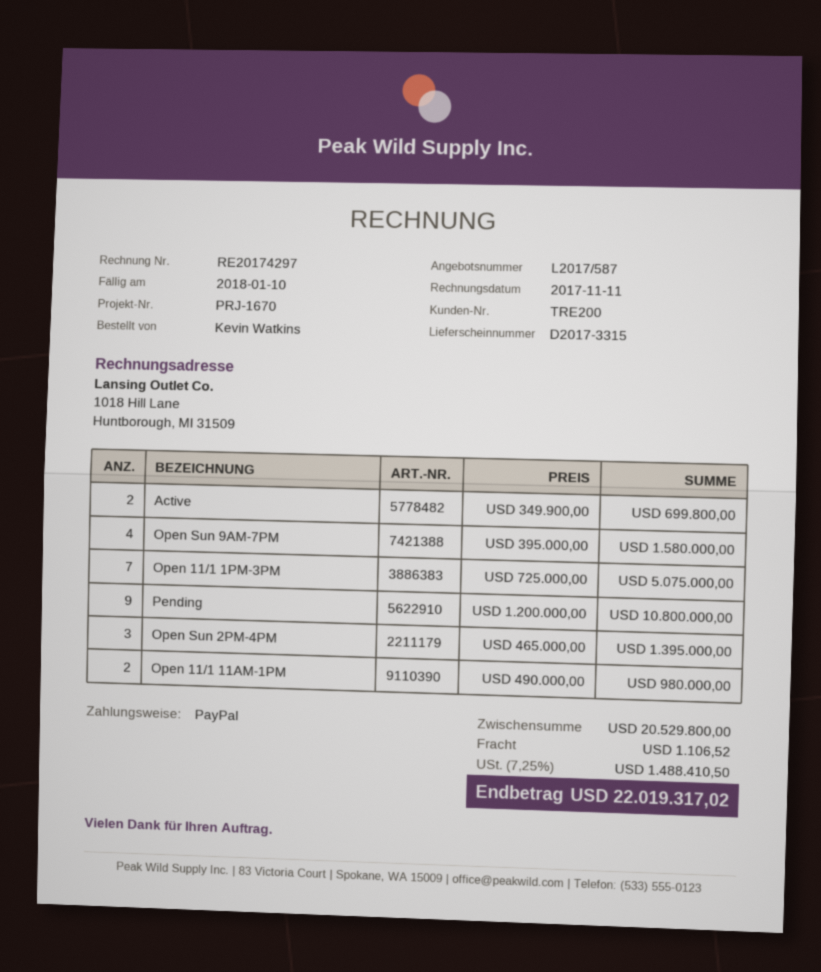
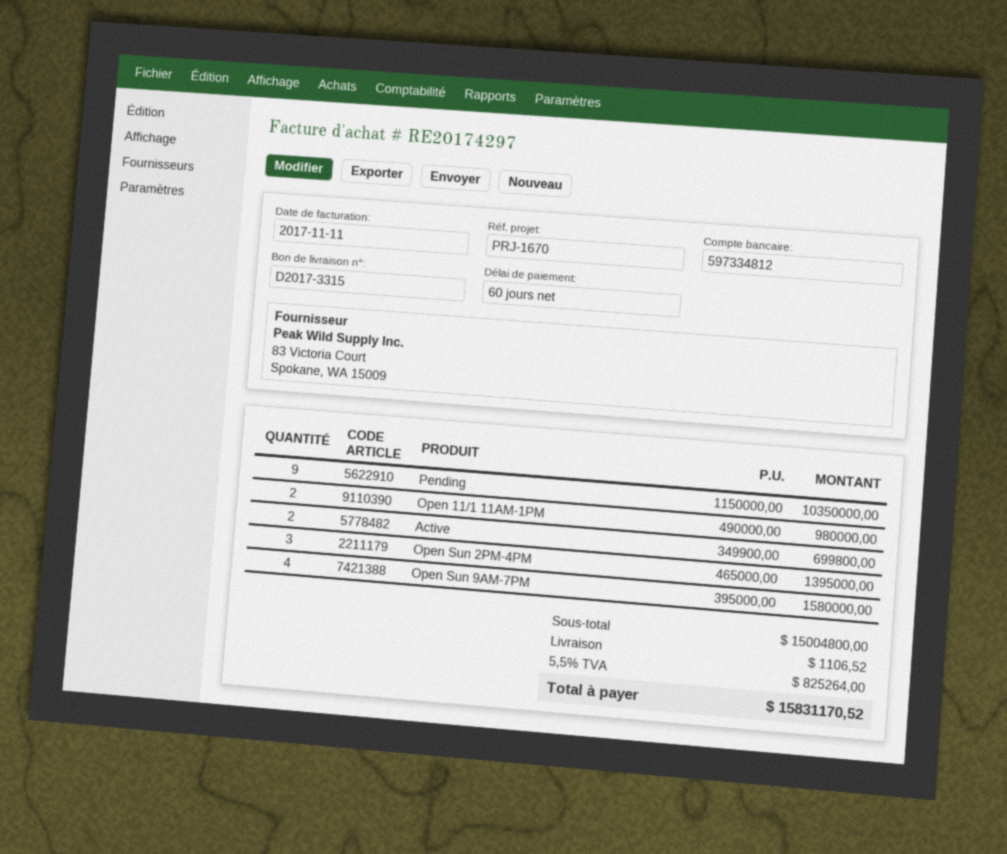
Open 11/1 1PM-3PM: 7 x 725000.00 = 5075000.00 -> none
Pending: 9 x 1200000.00 = 10800000.00 -> 9 x 1150000.00 = 10350000.00
subtotal: 20529800.00 -> 15004800.00
tax: 7.25% = 1488410.50 -> 5.5% = 825264.00
total: 22019317.02 -> 15831170.52

